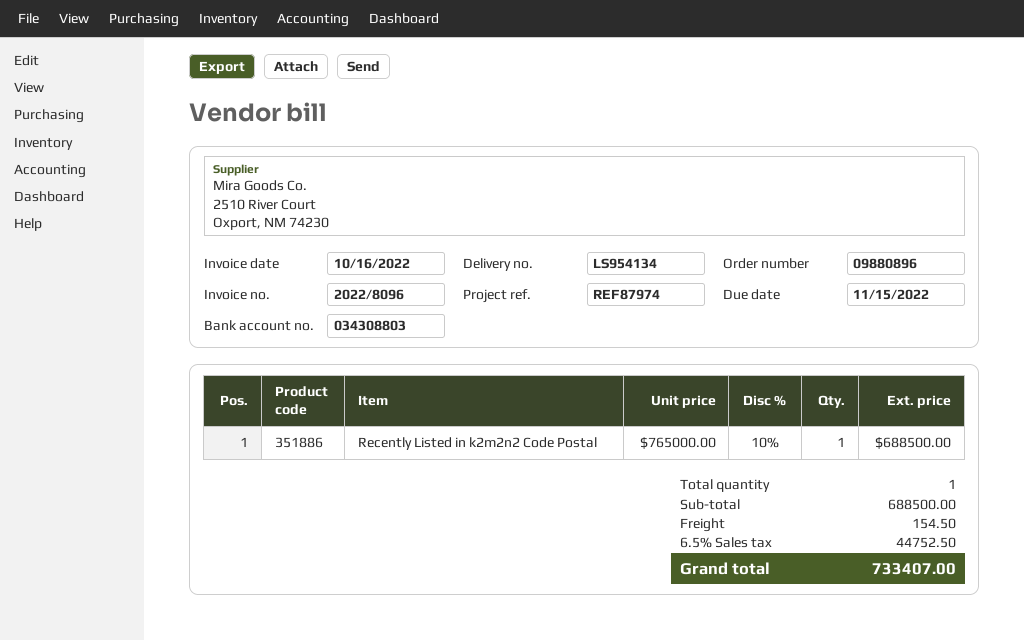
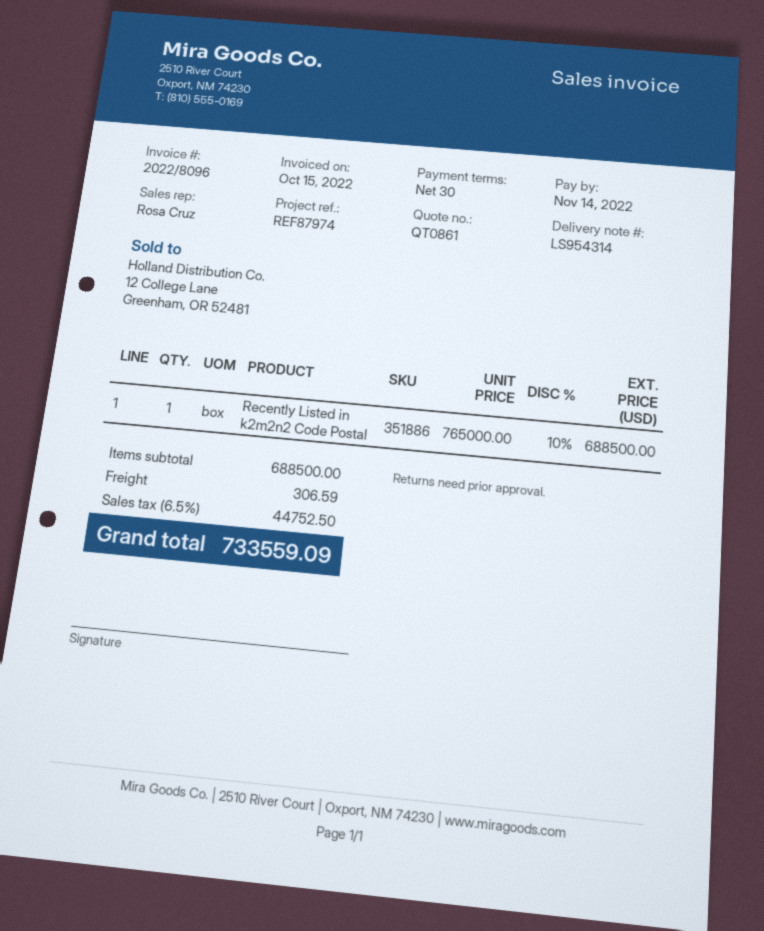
delivery note number: LS954134 -> LS954314
invoice date: 2022-10-16 -> 2022-10-15
due date: 2022-11-15 -> 2022-11-14
shipping: 154.50 -> 306.59
total: 733407.00 -> 733559.09

